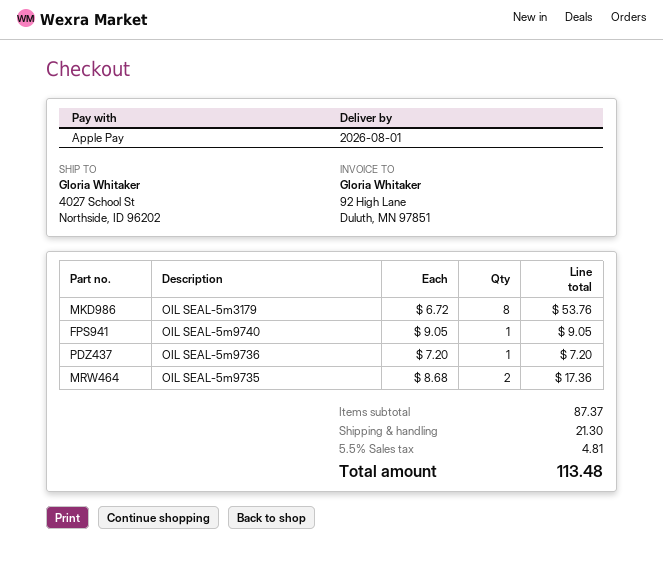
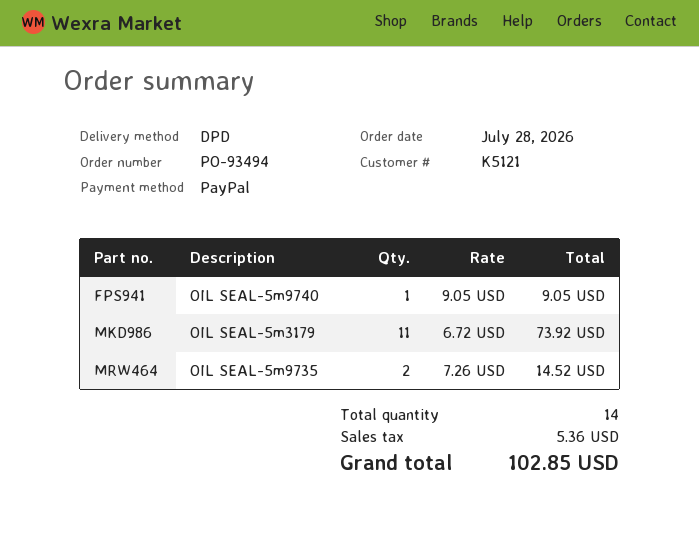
payment method: Apple Pay -> PayPal
OIL SEAL-5m3179: 8 x 6.72 = 53.76 -> 11 x 6.72 = 73.92
OIL SEAL-5m9736: 1 x 7.20 = 7.20 -> none
OIL SEAL-5m9735: 2 x 8.68 = 17.36 -> 2 x 7.26 = 14.52
shipping: 21.30 -> none
tax: 4.81 -> 5.36
total: 113.48 -> 102.85

